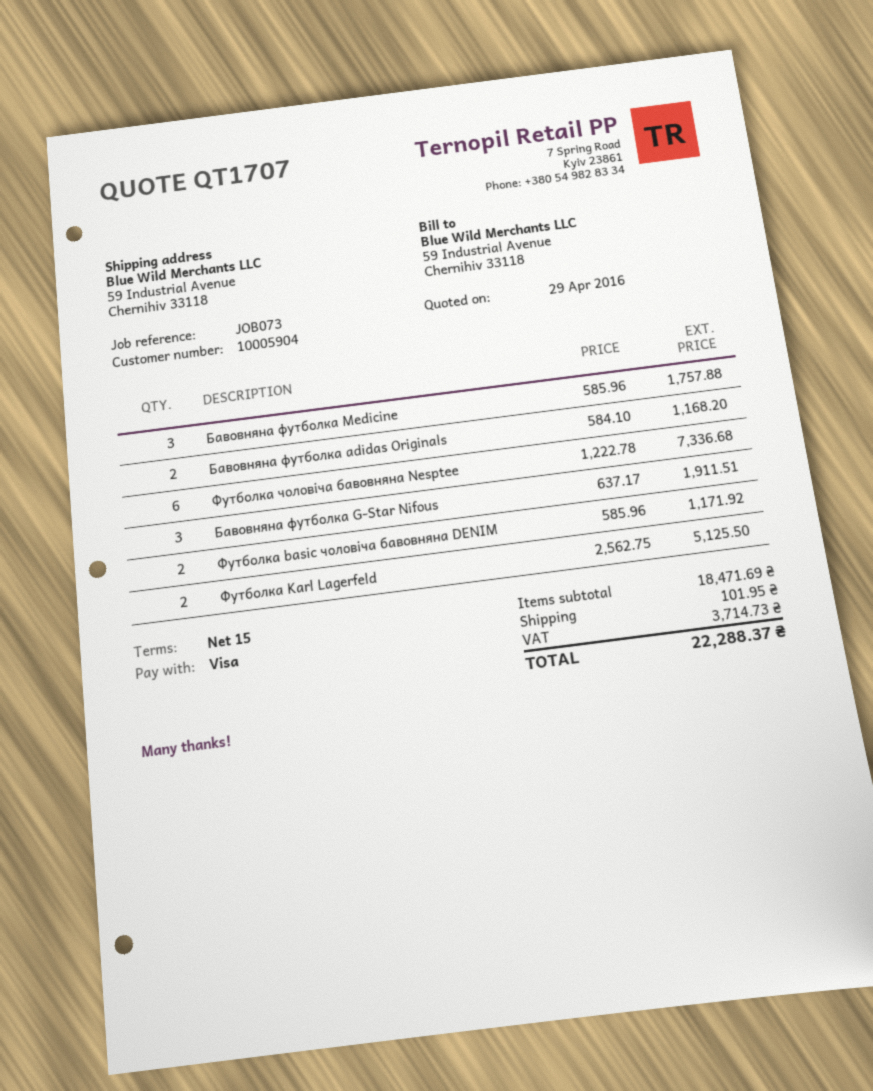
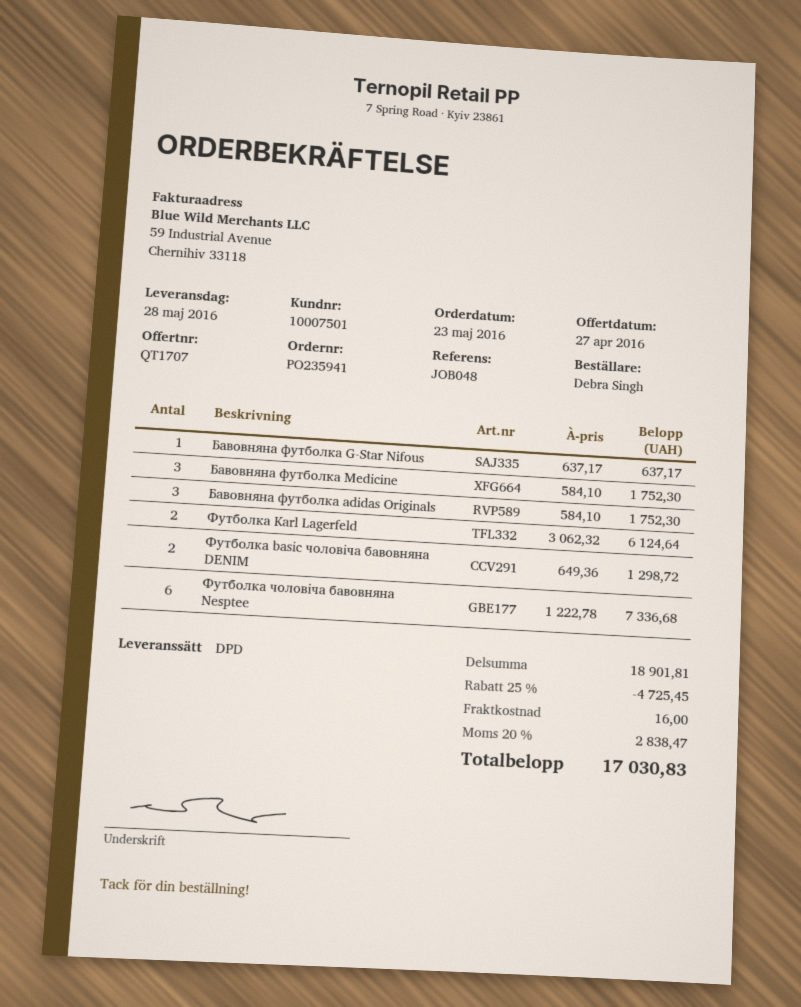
quote date: 2016-04-29 -> 2016-04-27
customer number: 10005904 -> 10007501
reference: JOB073 -> JOB048
Бавовняна футболка Medicine: 3 x 585.96 = 1757.88 -> 3 x 584.10 = 1752.30
Бавовняна футболка adidas Originals: 2 x 584.10 = 1168.20 -> 3 x 584.10 = 1752.30
Бавовняна футболка G-Star Nifous: 3 x 637.17 = 1911.51 -> 1 x 637.17 = 637.17
Футболка basic чоловіча бавовняна DENIM: 2 x 585.96 = 1171.92 -> 2 x 649.36 = 1298.72
Футболка Karl Lagerfeld: 2 x 2562.75 = 5125.50 -> 2 x 3062.32 = 6124.64
subtotal: 18471.69 -> 18901.81
discount: none -> 25% = 4725.45
shipping: 101.95 -> 16.00
tax: 3714.73 -> 2838.47
total: 22288.37 -> 17030.83

